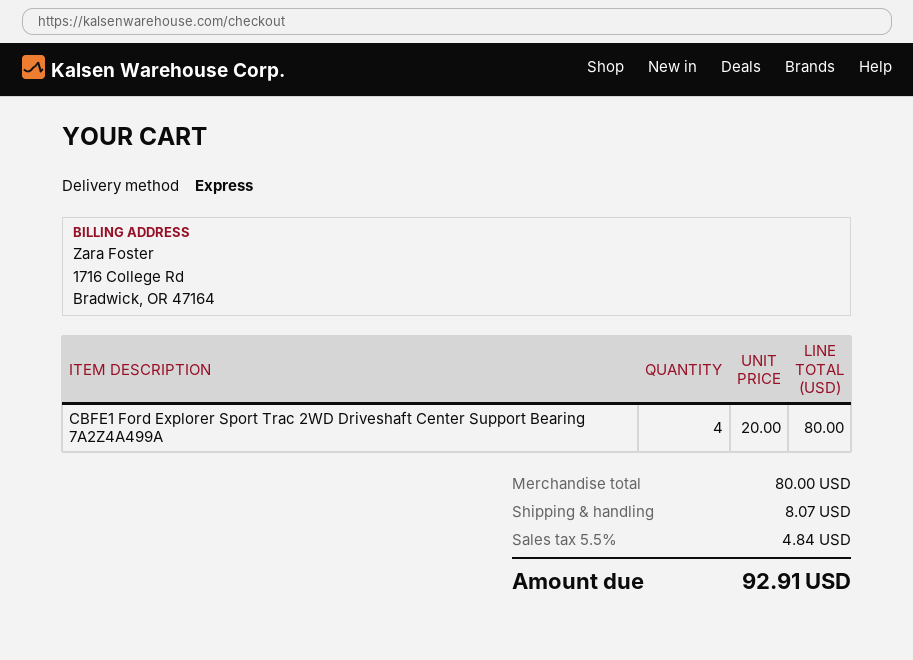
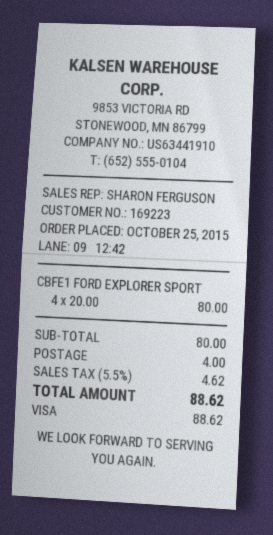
shipping: 8.07 -> 4.00
tax: 5.5% = 4.84 -> 5.5% = 4.62
total: 92.91 -> 88.62

